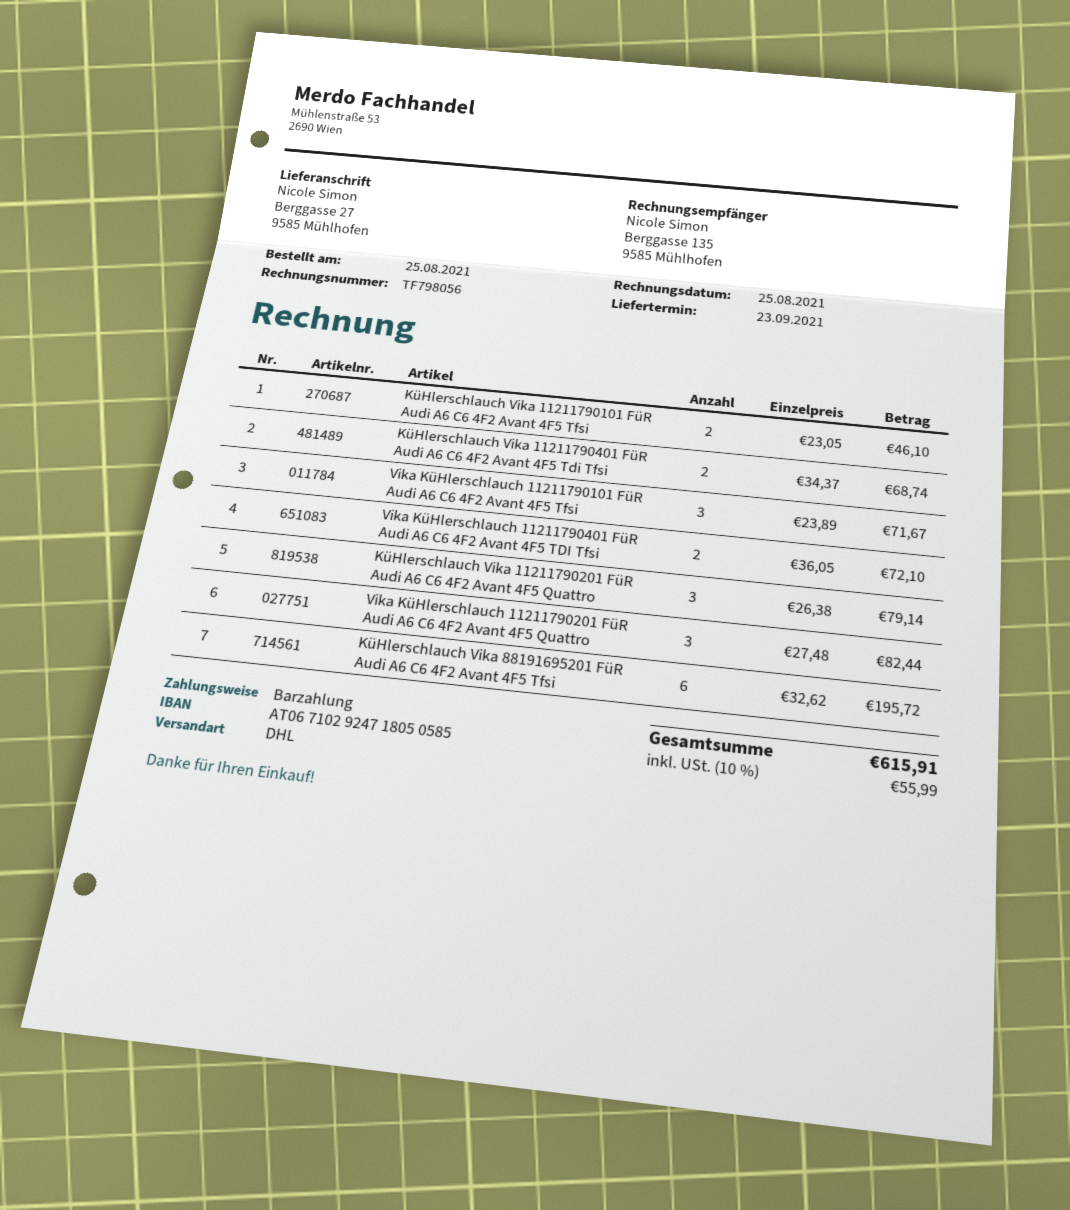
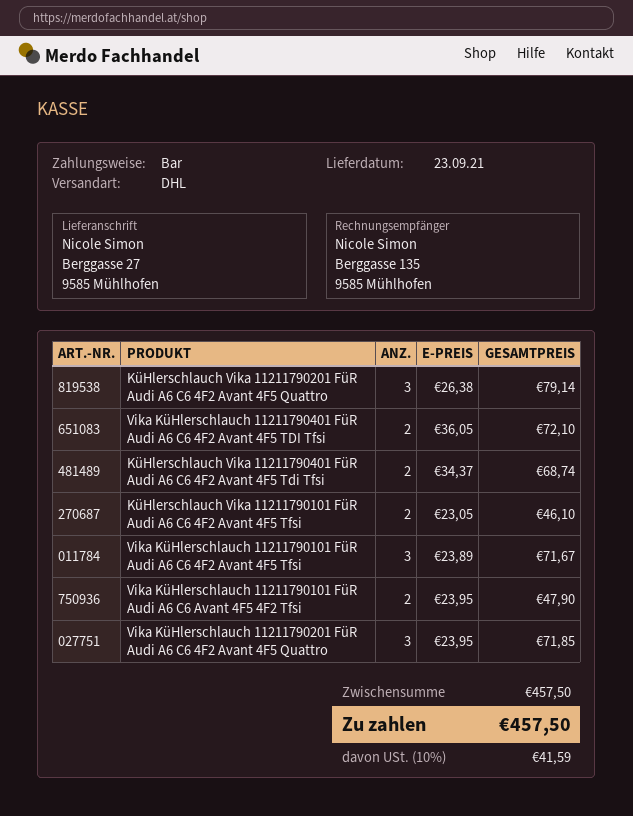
Vika KüHlerschlauch 11211790201 FüR Audi A6 C6 4F2 Avant 4F5 Quattro: 3 x 27.48 = 82.44 -> 3 x 23.95 = 71.85
KüHlerschlauch Vika 88191695201 FüR Audi A6 C6 4F2 Avant 4F5 Tfsi: 6 x 32.62 = 195.72 -> none
Vika KüHlerschlauch 11211790101 FüR Audi A6 C6 Avant 4F5 4F2 Tfsi: none -> 2 x 23.95 = 47.90
tax: 10% = 55.99 -> 10% = 41.59
total: 615.91 -> 457.50

